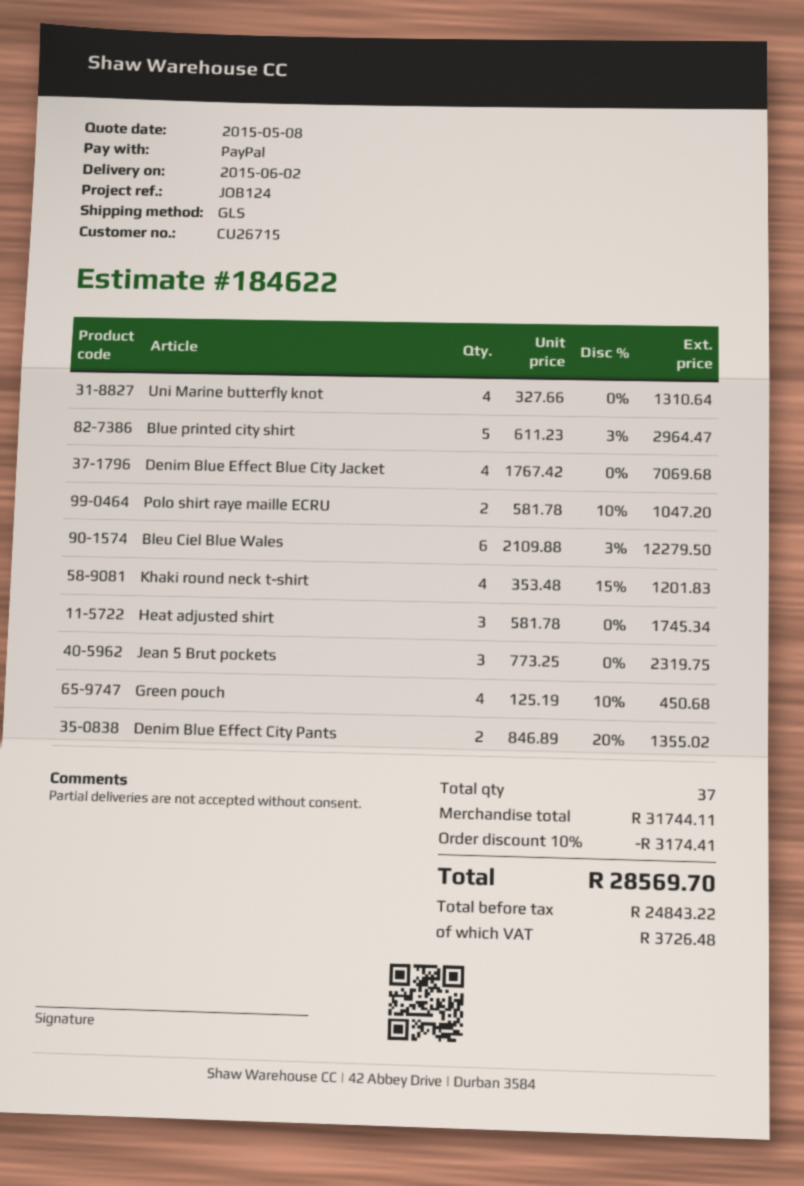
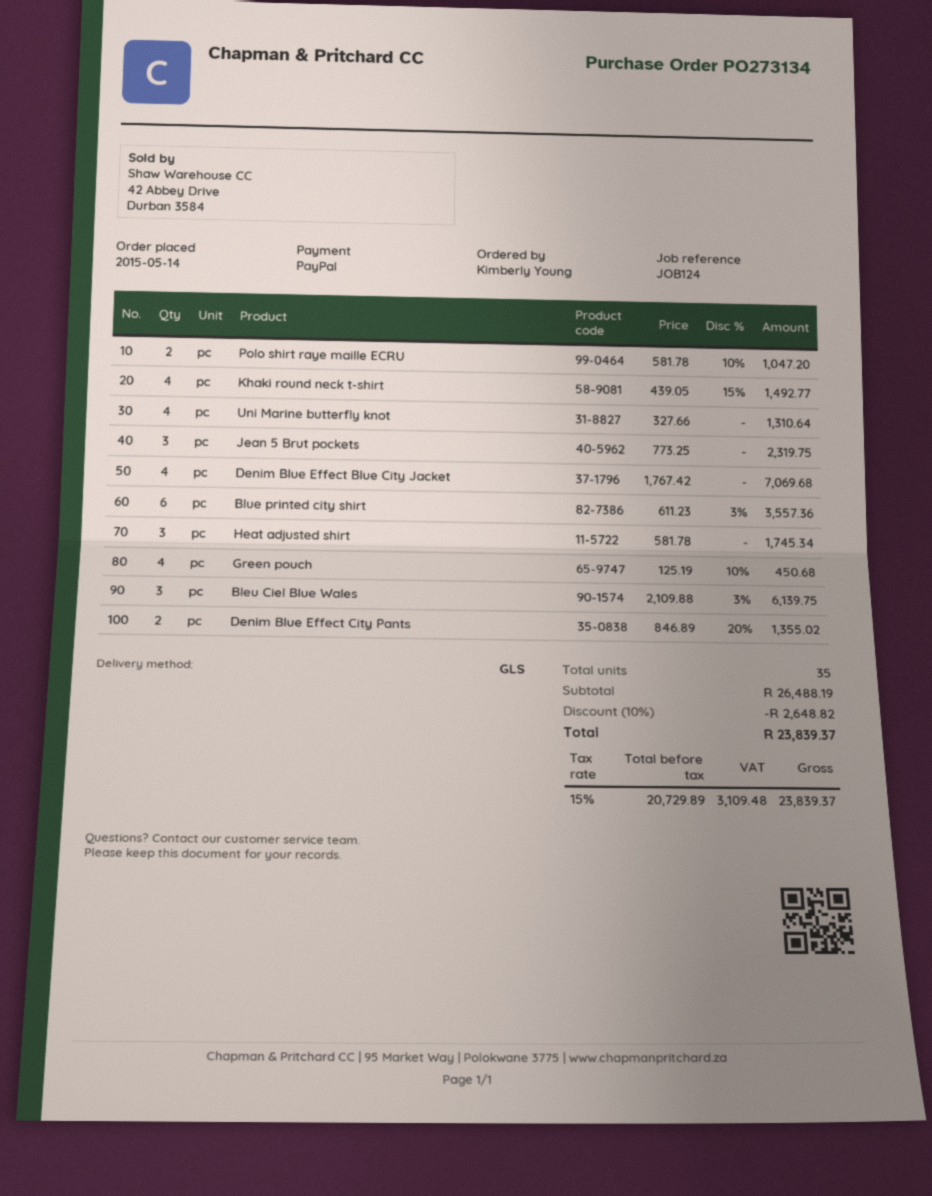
Blue printed city shirt: 5 x 611.23 - 3% = 2964.47 -> 6 x 611.23 - 3% = 3557.36
Bleu Ciel Blue Wales: 6 x 2109.88 - 3% = 12279.50 -> 3 x 2109.88 - 3% = 6139.75
Khaki round neck t-shirt: 4 x 353.48 - 15% = 1201.83 -> 4 x 439.05 - 15% = 1492.77
total quantity: 37 -> 35
subtotal: 31744.11 -> 26488.19
discount: 10% = 3174.41 -> 10% = 2648.82
net: 24843.22 -> 20729.89
tax: 3726.48 -> 3109.48
total: 28569.70 -> 23839.37

